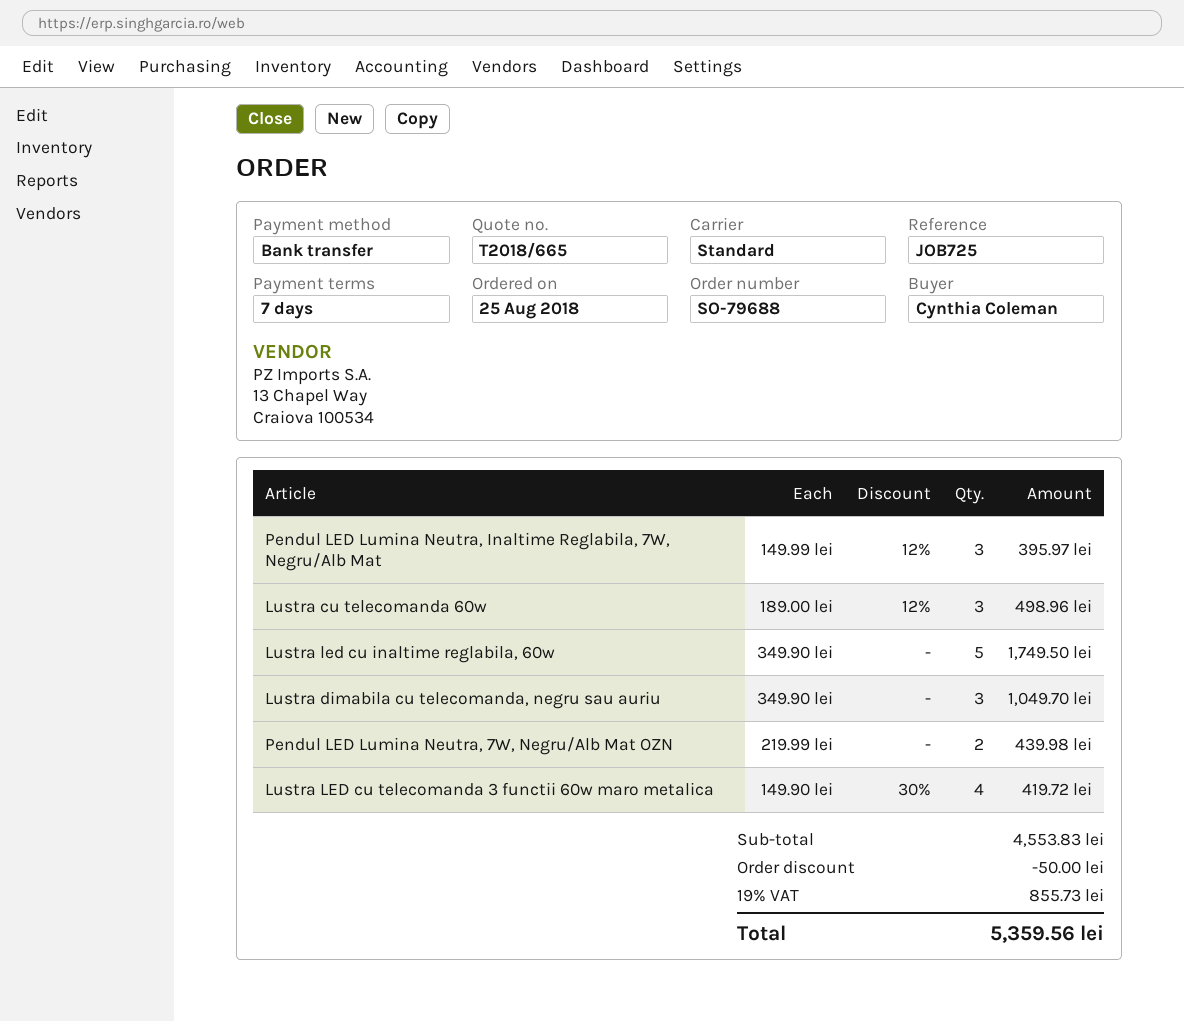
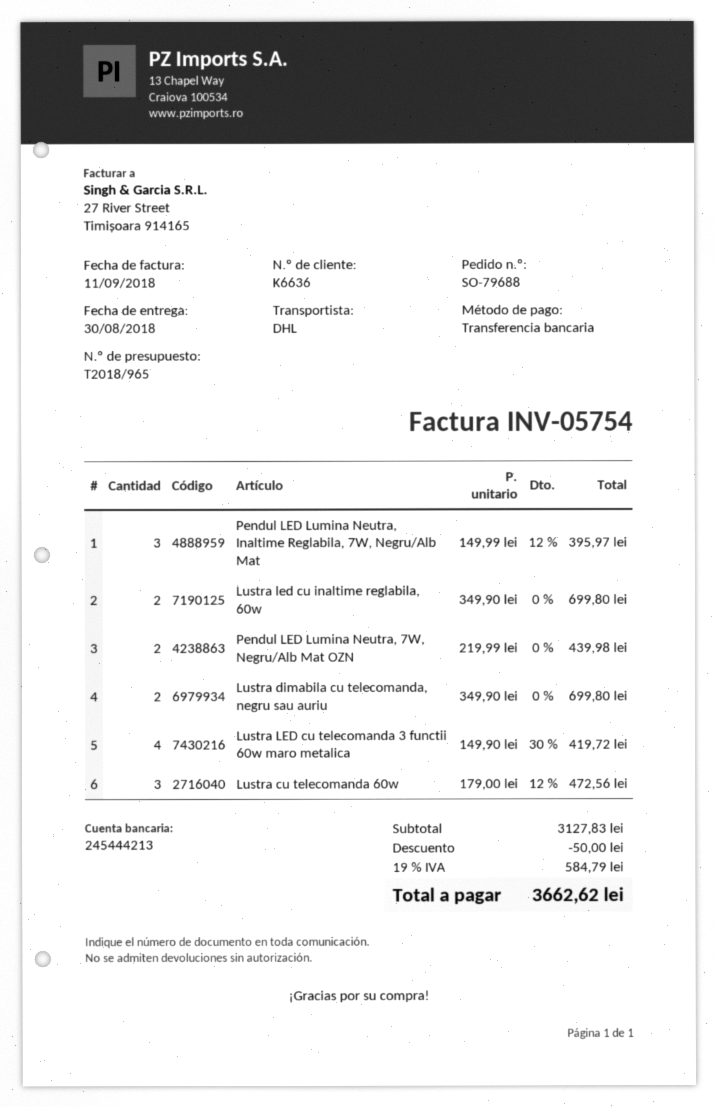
quote number: T2018/665 -> T2018/965
shipping method: standard -> DHL
Lustra cu telecomanda 60w: 3 x 189.00 - 12% = 498.96 -> 3 x 179.00 - 12% = 472.56
Lustra led cu inaltime reglabila, 60w: 5 x 349.90 = 1749.50 -> 2 x 349.90 = 699.80
Lustra dimabila cu telecomanda, negru sau auriu: 3 x 349.90 = 1049.70 -> 2 x 349.90 = 699.80
subtotal: 4553.83 -> 3127.83
tax: 19% = 855.73 -> 19% = 584.79
total: 5359.56 -> 3662.62

